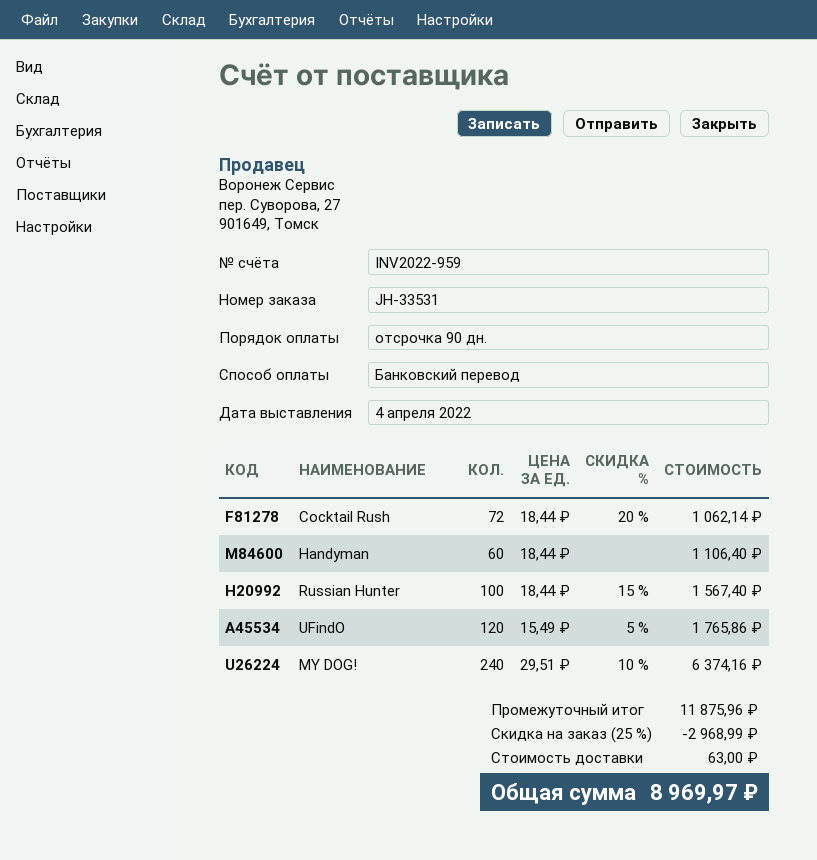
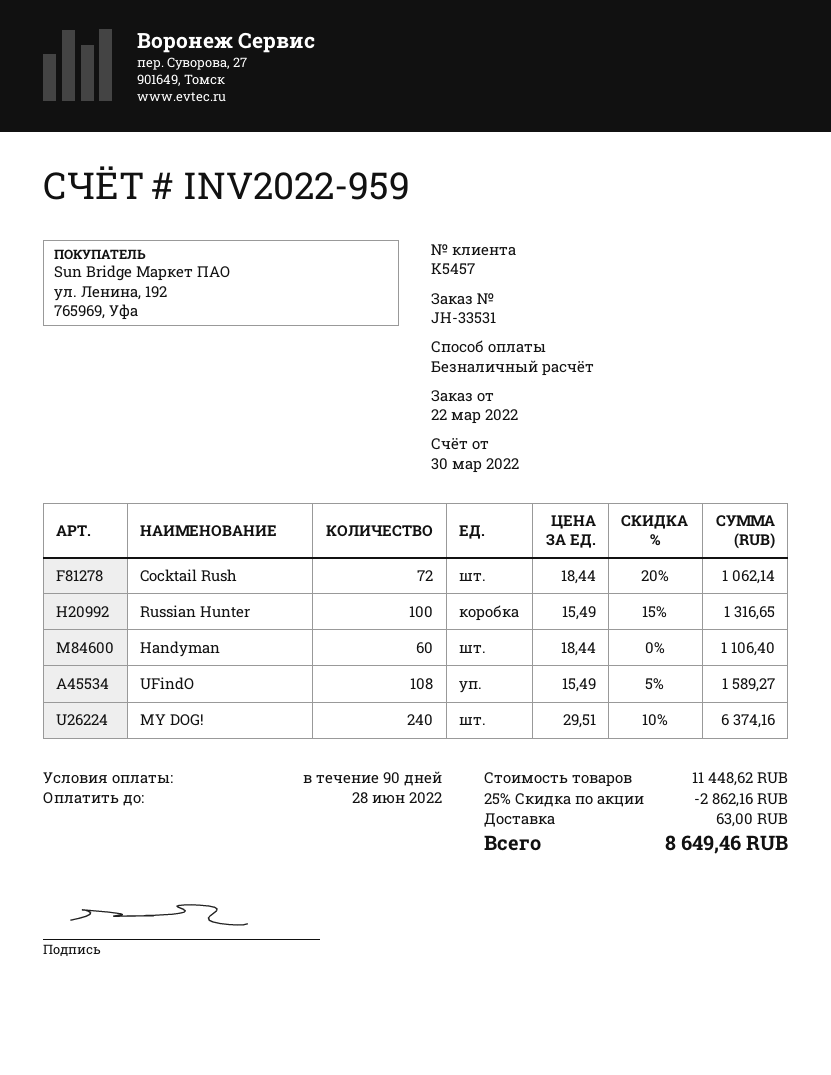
invoice date: 2022-04-04 -> 2022-03-30
Russian Hunter: 100 x 18.44 - 15% = 1567.40 -> 100 x 15.49 - 15% = 1316.65
UFindO: 120 x 15.49 - 5% = 1765.86 -> 108 x 15.49 - 5% = 1589.27
subtotal: 11875.96 -> 11448.62
discount: 25% = 2968.99 -> 25% = 2862.16
total: 8969.97 -> 8649.46

